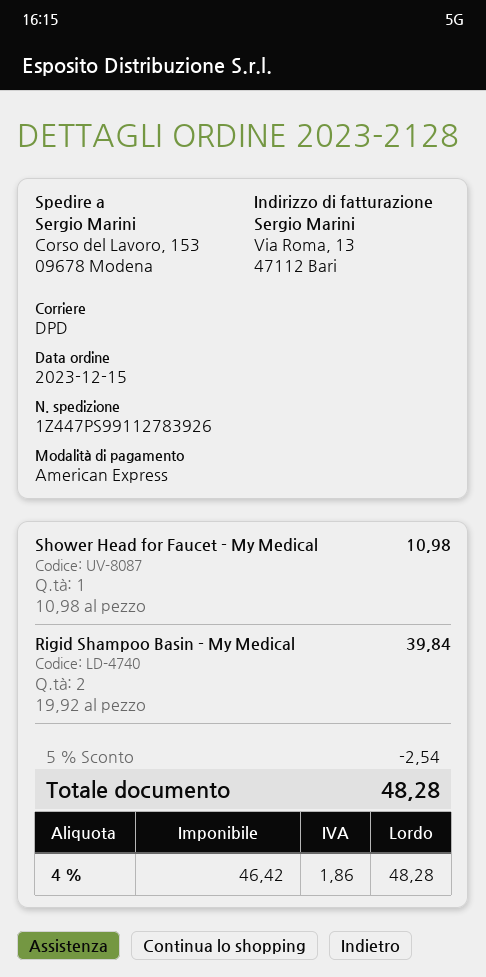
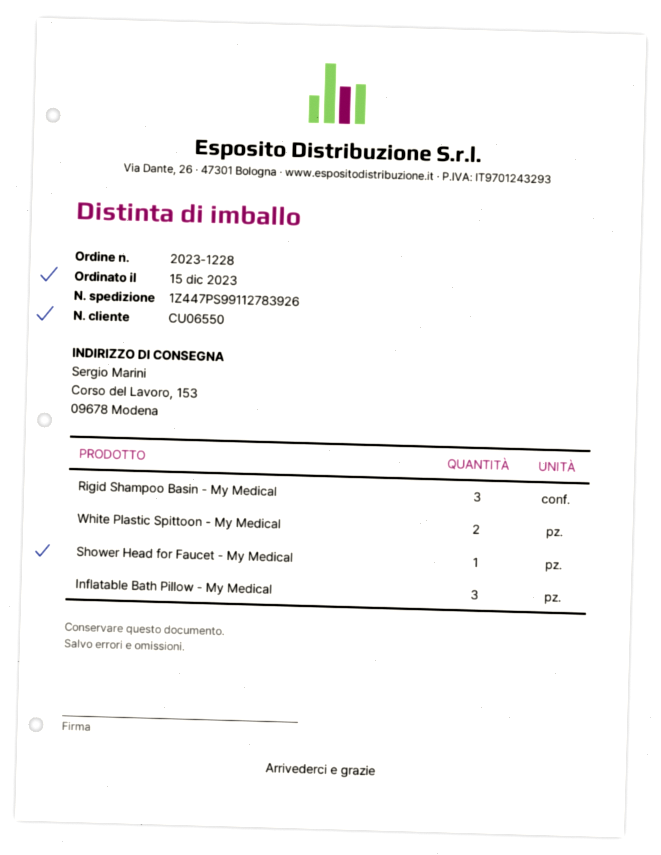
order number: 2023-2128 -> 2023-1228
Rigid Shampoo Basin - My Medical: 2 -> 3
White Plastic Spittoon - My Medical: none -> 2
Inflatable Bath Pillow - My Medical: none -> 3

